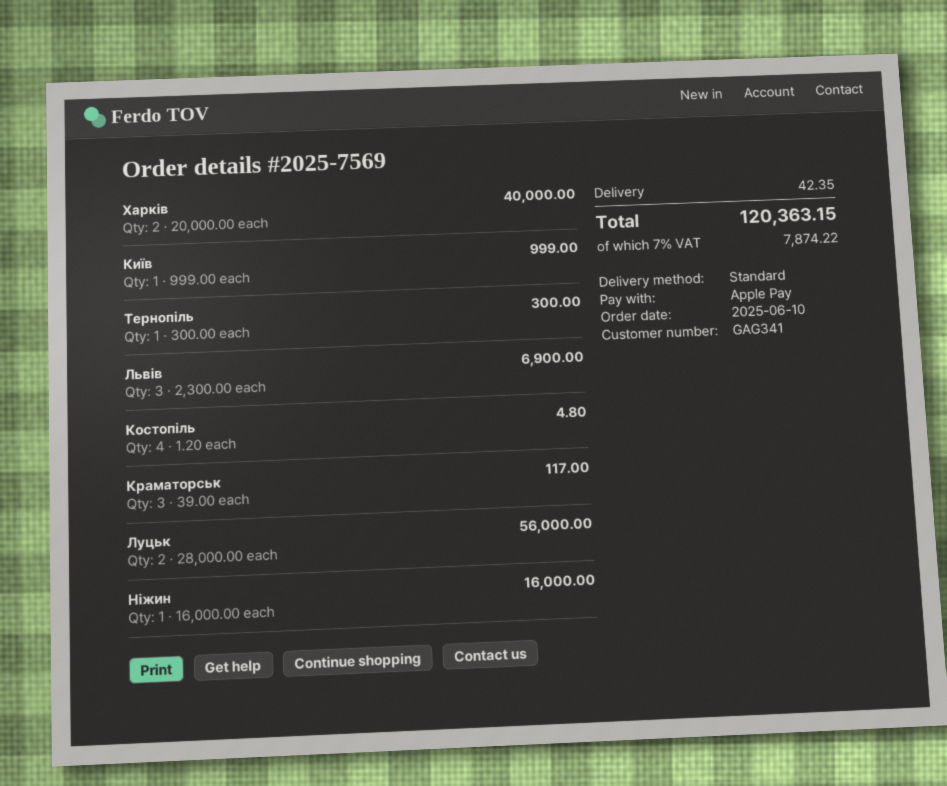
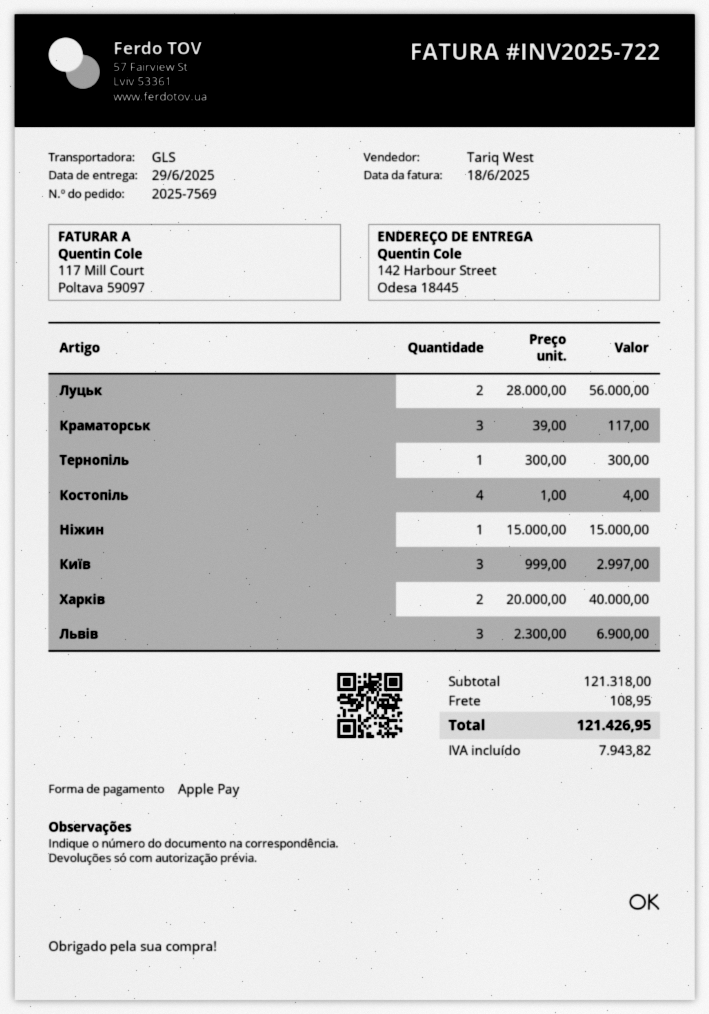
shipping method: standard -> GLS
Київ: 1 x 999.00 = 999.00 -> 3 x 999.00 = 2997.00
Костопіль: 4 x 1.20 = 4.80 -> 4 x 1.00 = 4.00
Ніжин: 1 x 16000.00 = 16000.00 -> 1 x 15000.00 = 15000.00
shipping: 42.35 -> 108.95
tax: 7874.22 -> 7943.82
total: 120363.15 -> 121426.95

